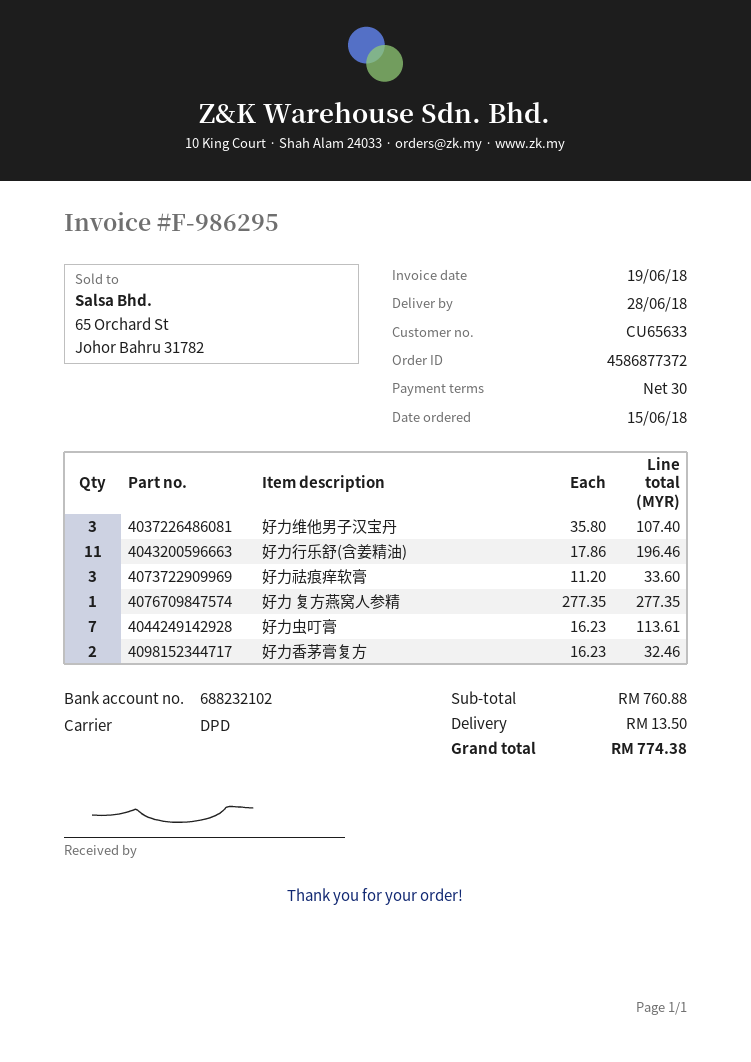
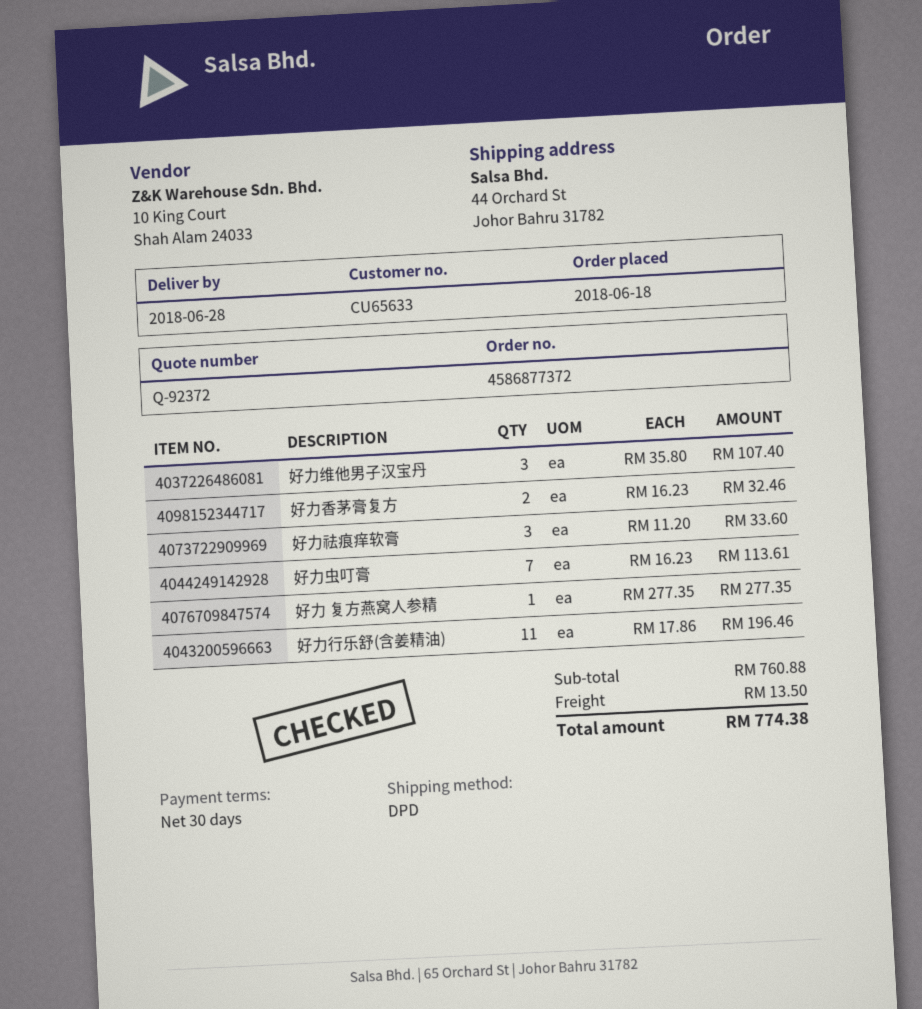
order date: 2018-06-15 -> 2018-06-18

